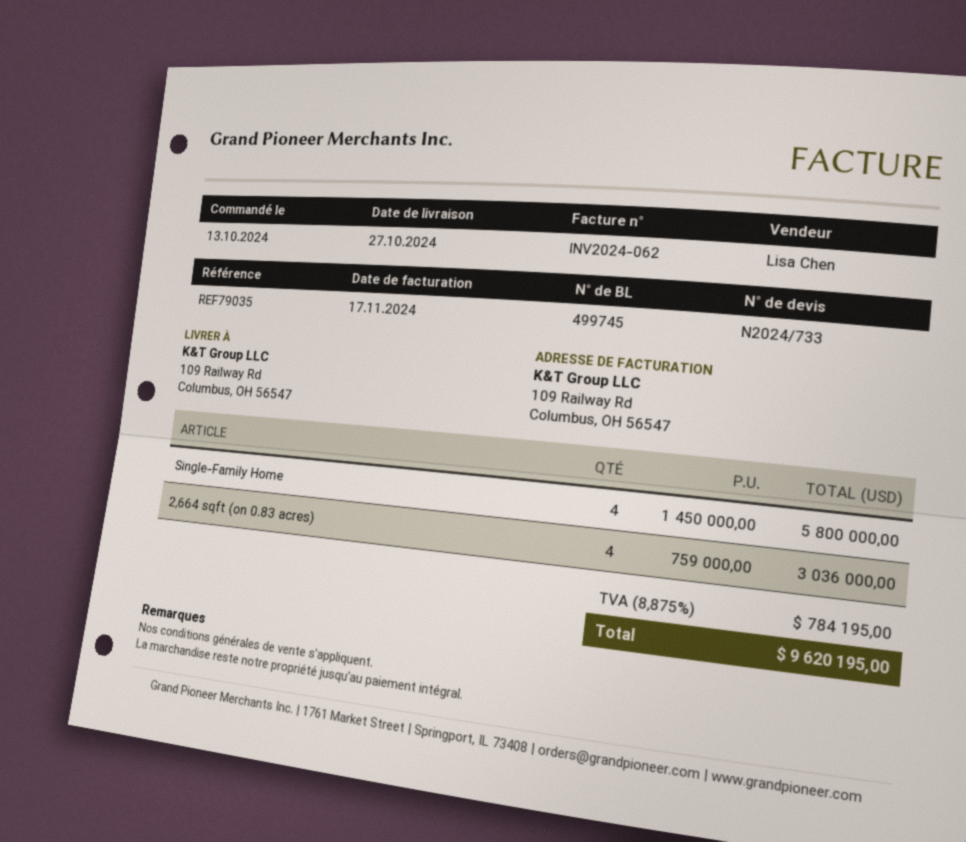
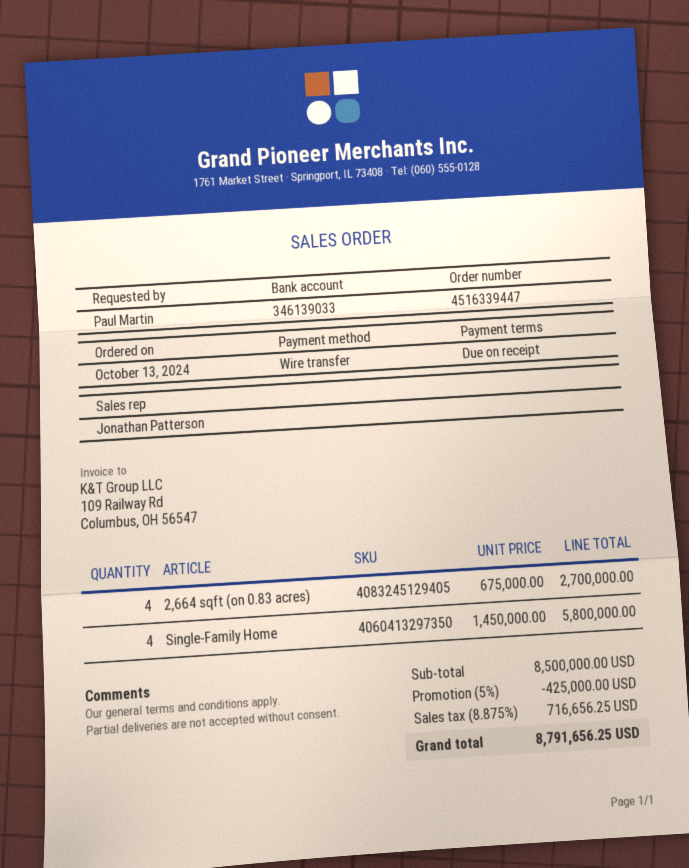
sales rep: Lisa Chen -> Jonathan Patterson
2,664 sqft (on 0.83 acres): 4 x 759000.00 = 3036000.00 -> 4 x 675000.00 = 2700000.00
discount: none -> 5% = 425000.00
tax: 8.875% = 784195.00 -> 8.875% = 716656.25
total: 9620195.00 -> 8791656.25

